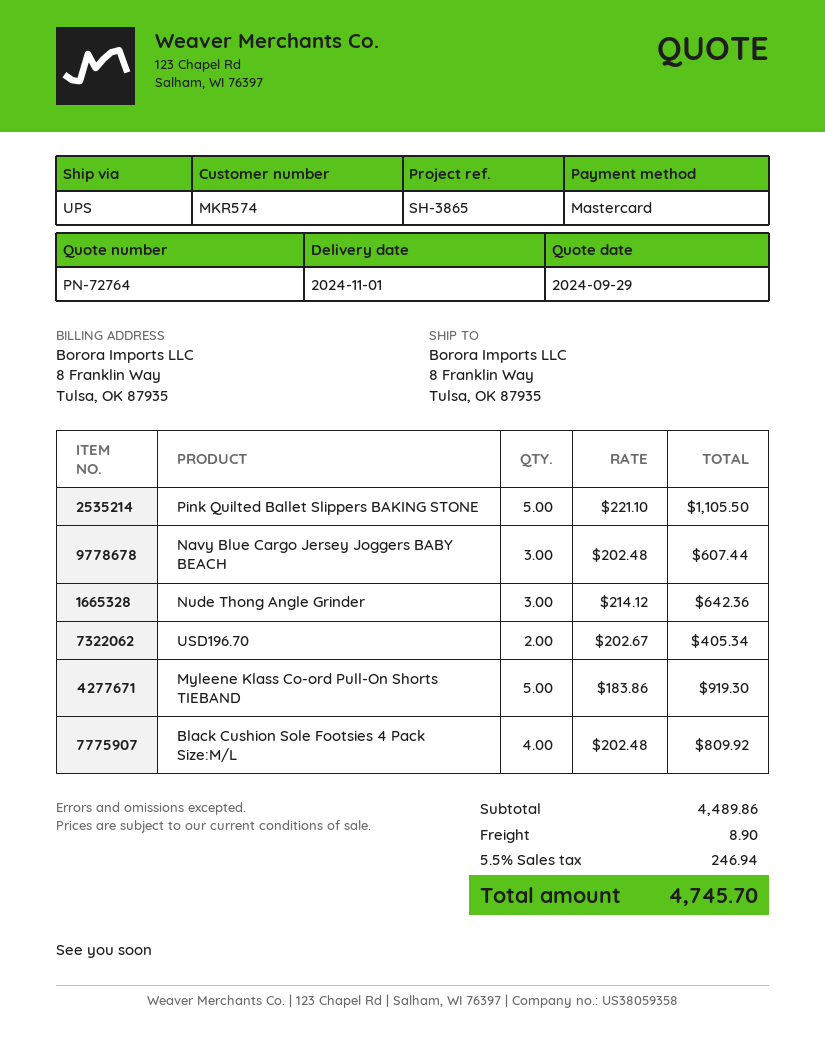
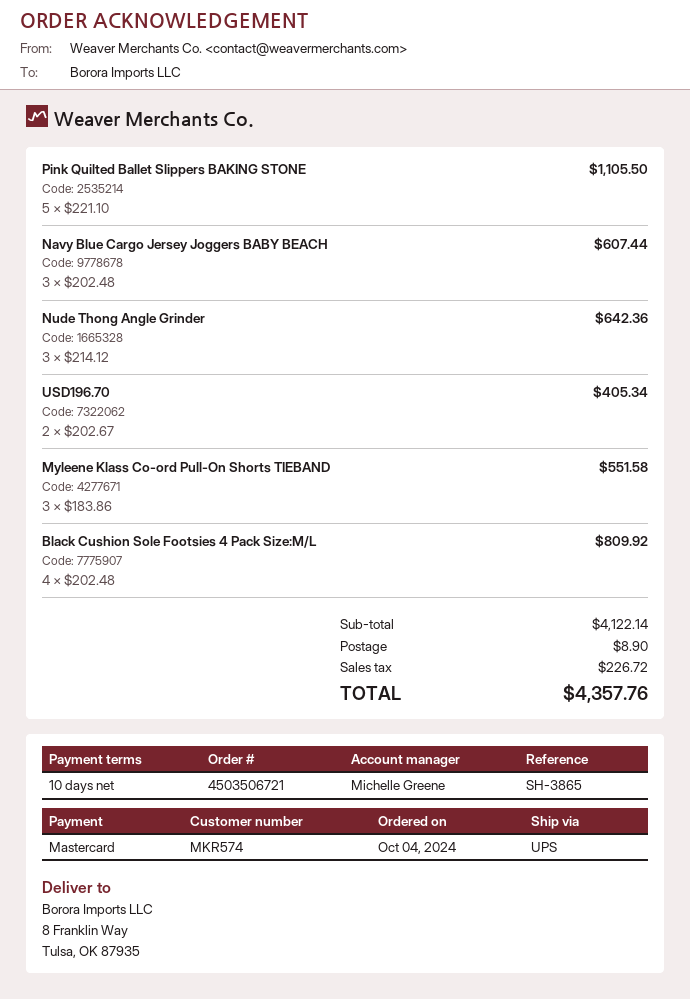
Myleene Klass Co-ord Pull-On Shorts TIEBAND: 5 x 183.86 = 919.30 -> 3 x 183.86 = 551.58
subtotal: 4489.86 -> 4122.14
tax: 246.94 -> 226.72
total: 4745.70 -> 4357.76

